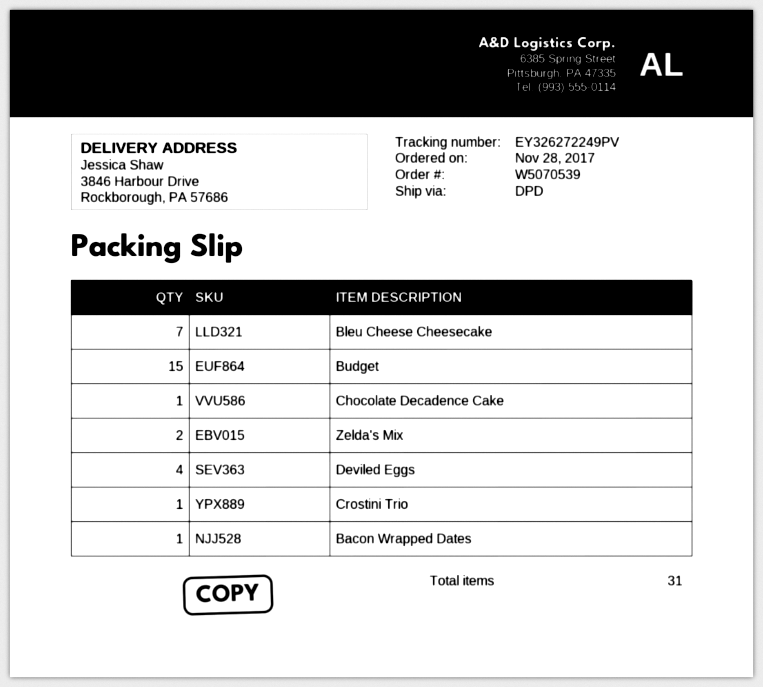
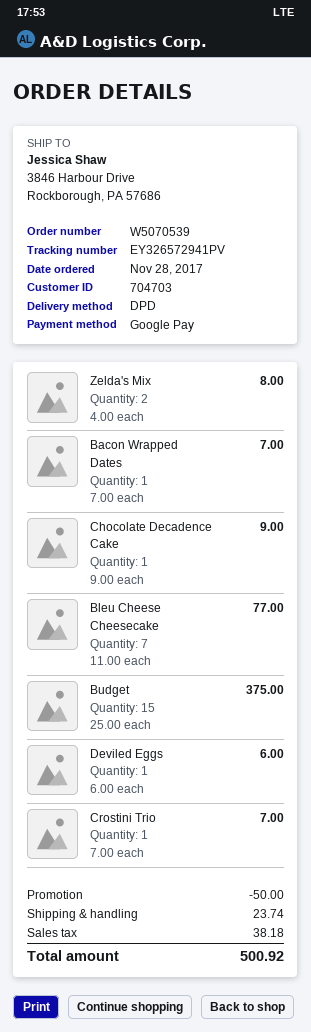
tracking number: EY326272249PV -> EY326572941PV
Deviled Eggs: 4 -> 1

